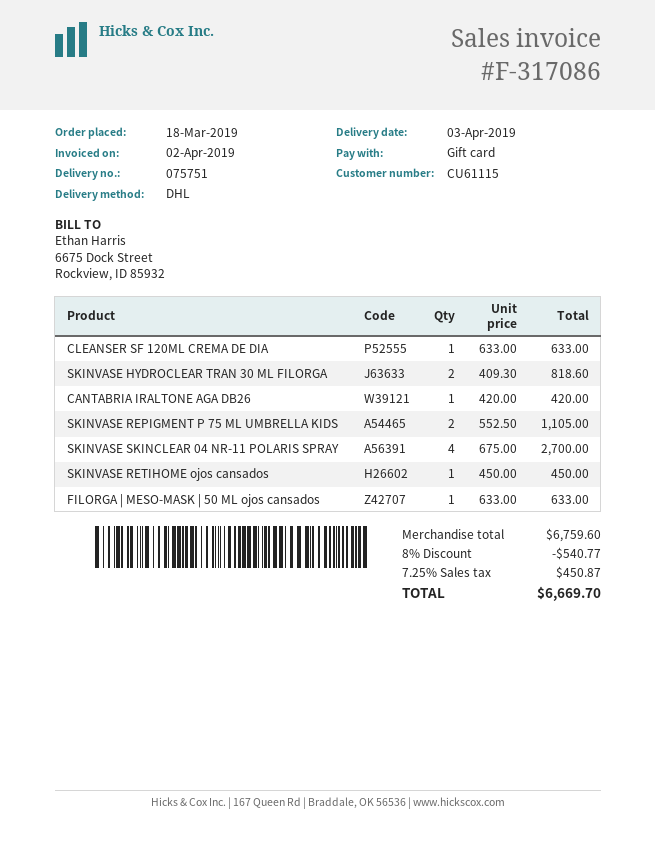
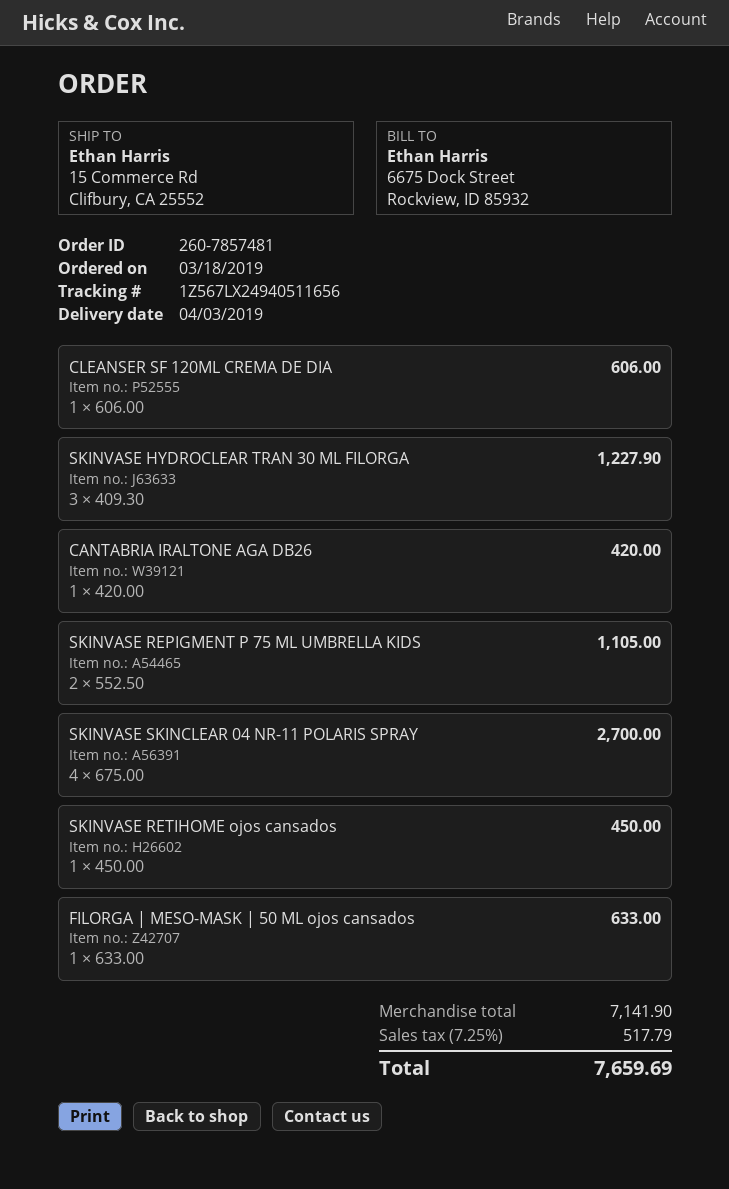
CLEANSER SF 120ML CREMA DE DIA: 1 x 633.00 = 633.00 -> 1 x 606.00 = 606.00
SKINVASE HYDROCLEAR TRAN 30 ML FILORGA: 2 x 409.30 = 818.60 -> 3 x 409.30 = 1227.90
subtotal: 6759.60 -> 7141.90
discount: 8% = 540.77 -> none
tax: 7.25% = 450.87 -> 7.25% = 517.79
total: 6669.70 -> 7659.69

